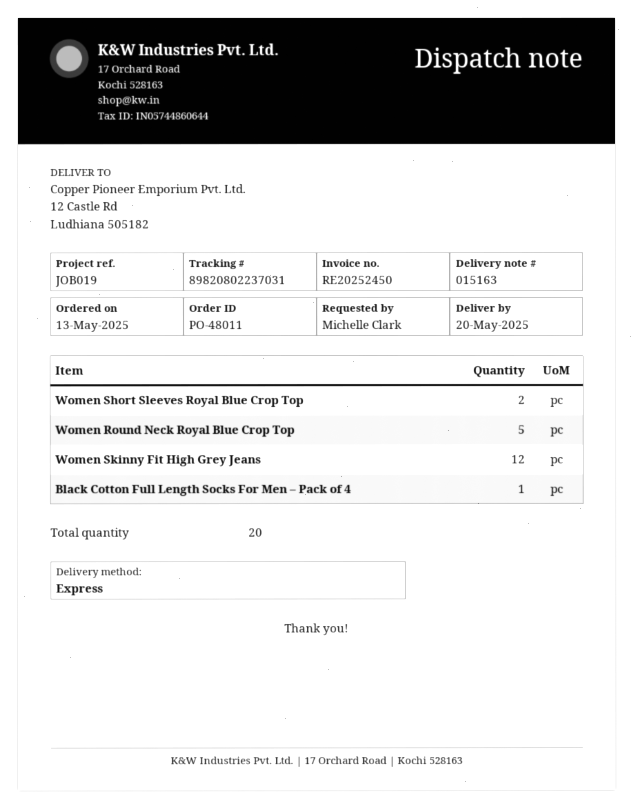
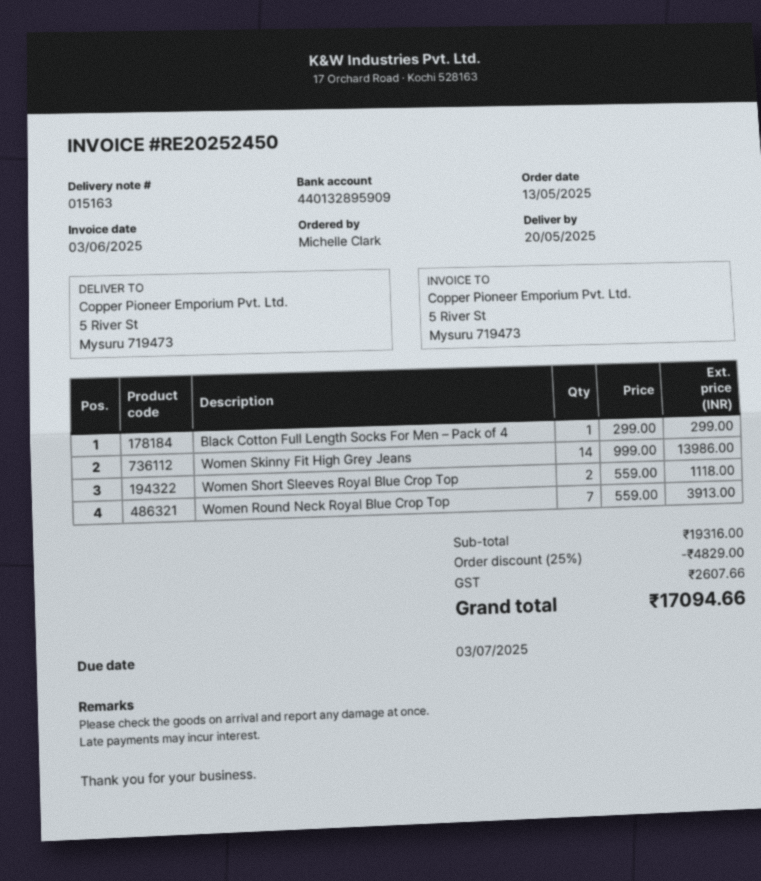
ship to: 12 Castle Rd, Ludhiana 505182 -> 5 River St, Mysuru 719473
Women Round Neck Royal Blue Crop Top: 5 -> 7
Women Skinny Fit High Grey Jeans: 12 -> 14

